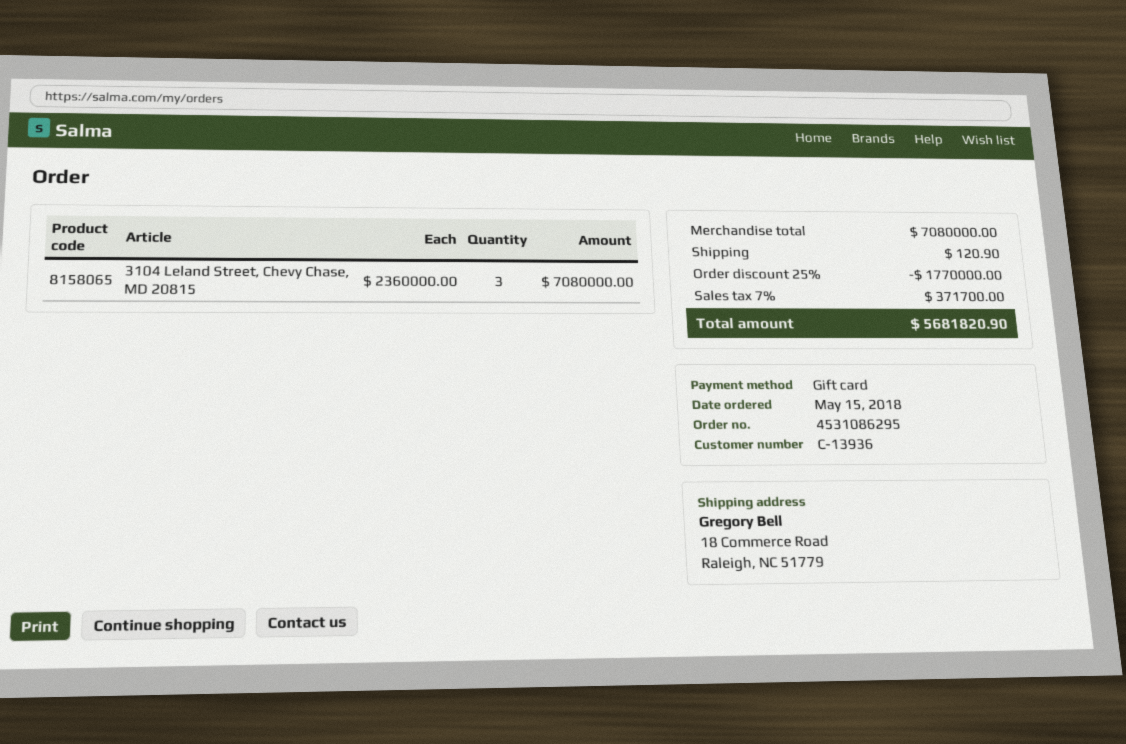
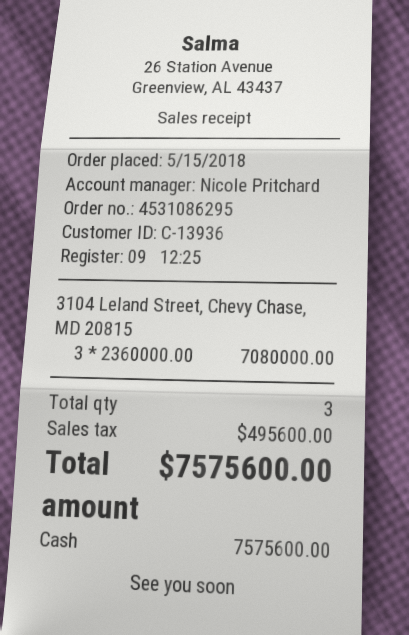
payment method: gift card -> cash
discount: 25% = 1770000.00 -> none
shipping: 120.90 -> none
tax: 371700.00 -> 495600.00
total: 5681820.90 -> 7575600.00

